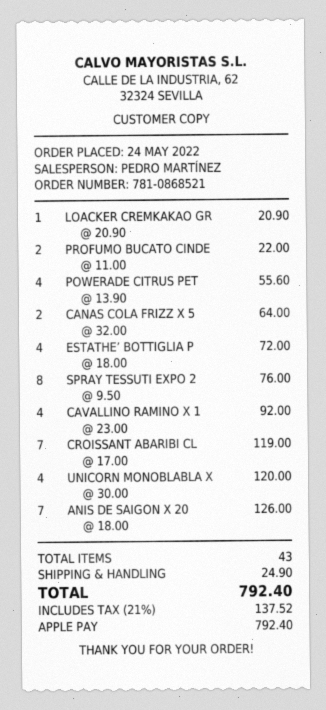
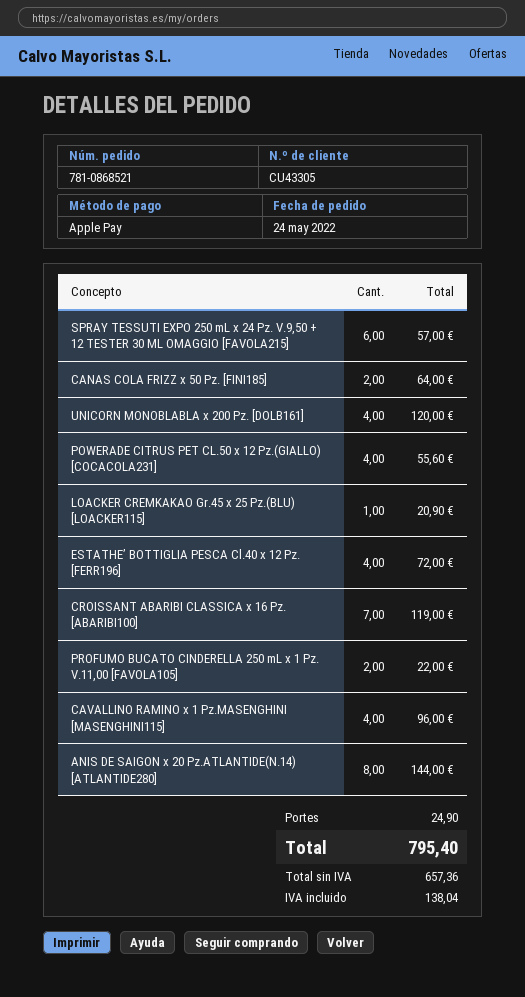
SPRAY TESSUTI EXPO 2: 8 for 76.00 -> 6 for 57.00
CAVALLINO RAMINO X 1: 4 for 92.00 -> 4 for 96.00
ANIS DE SAIGON X 20: 7 for 126.00 -> 8 for 144.00
tax: 137.52 -> 138.04
total: 792.40 -> 795.40

